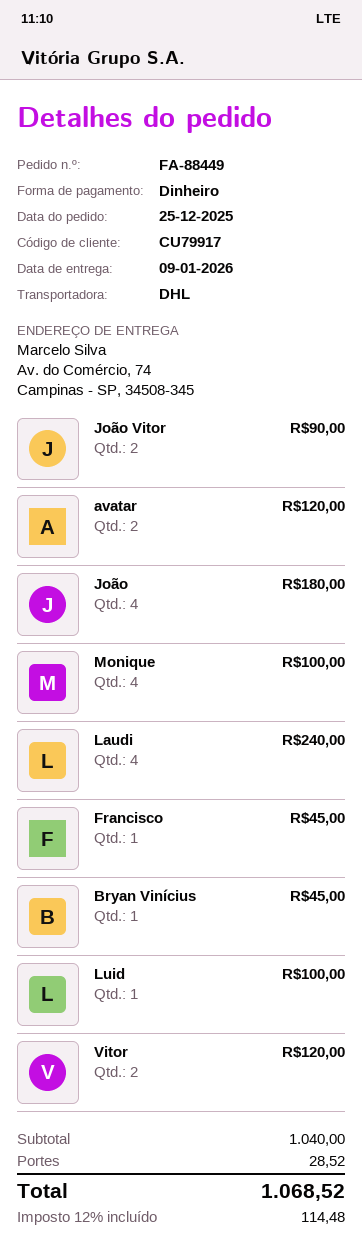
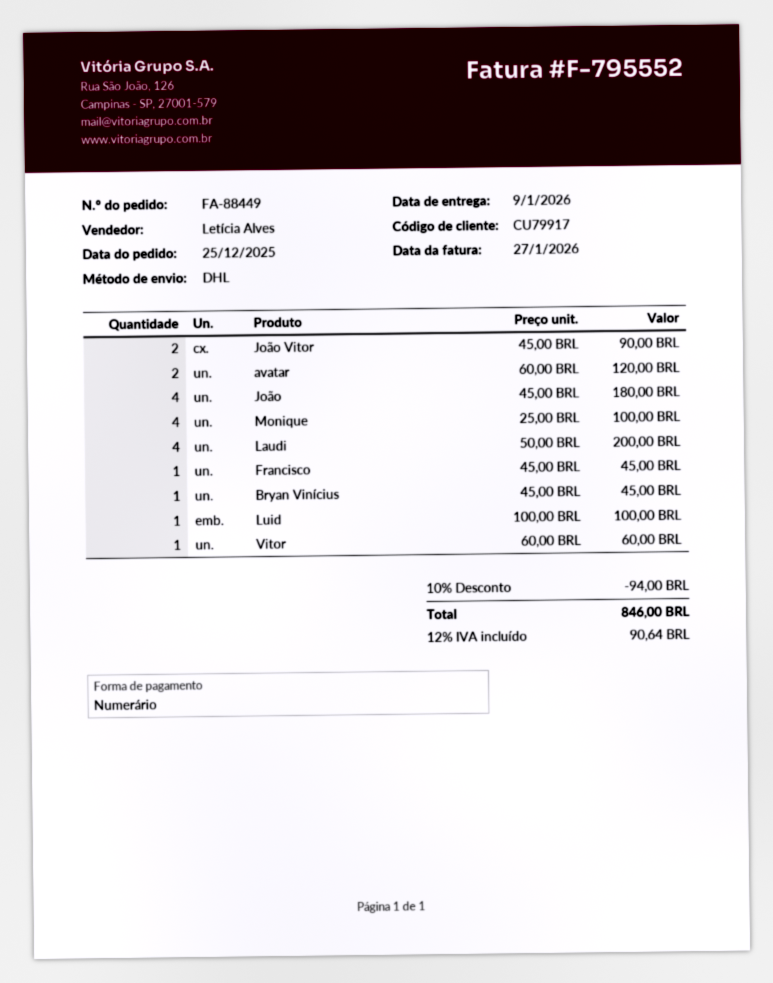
Laudi: 4 for 240.00 -> 4 for 200.00
Vitor: 2 for 120.00 -> 1 for 60.00
discount: none -> 10% = 94.00
shipping: 28.52 -> none
tax: 12% = 114.48 -> 12% = 90.64
total: 1068.52 -> 846.00

